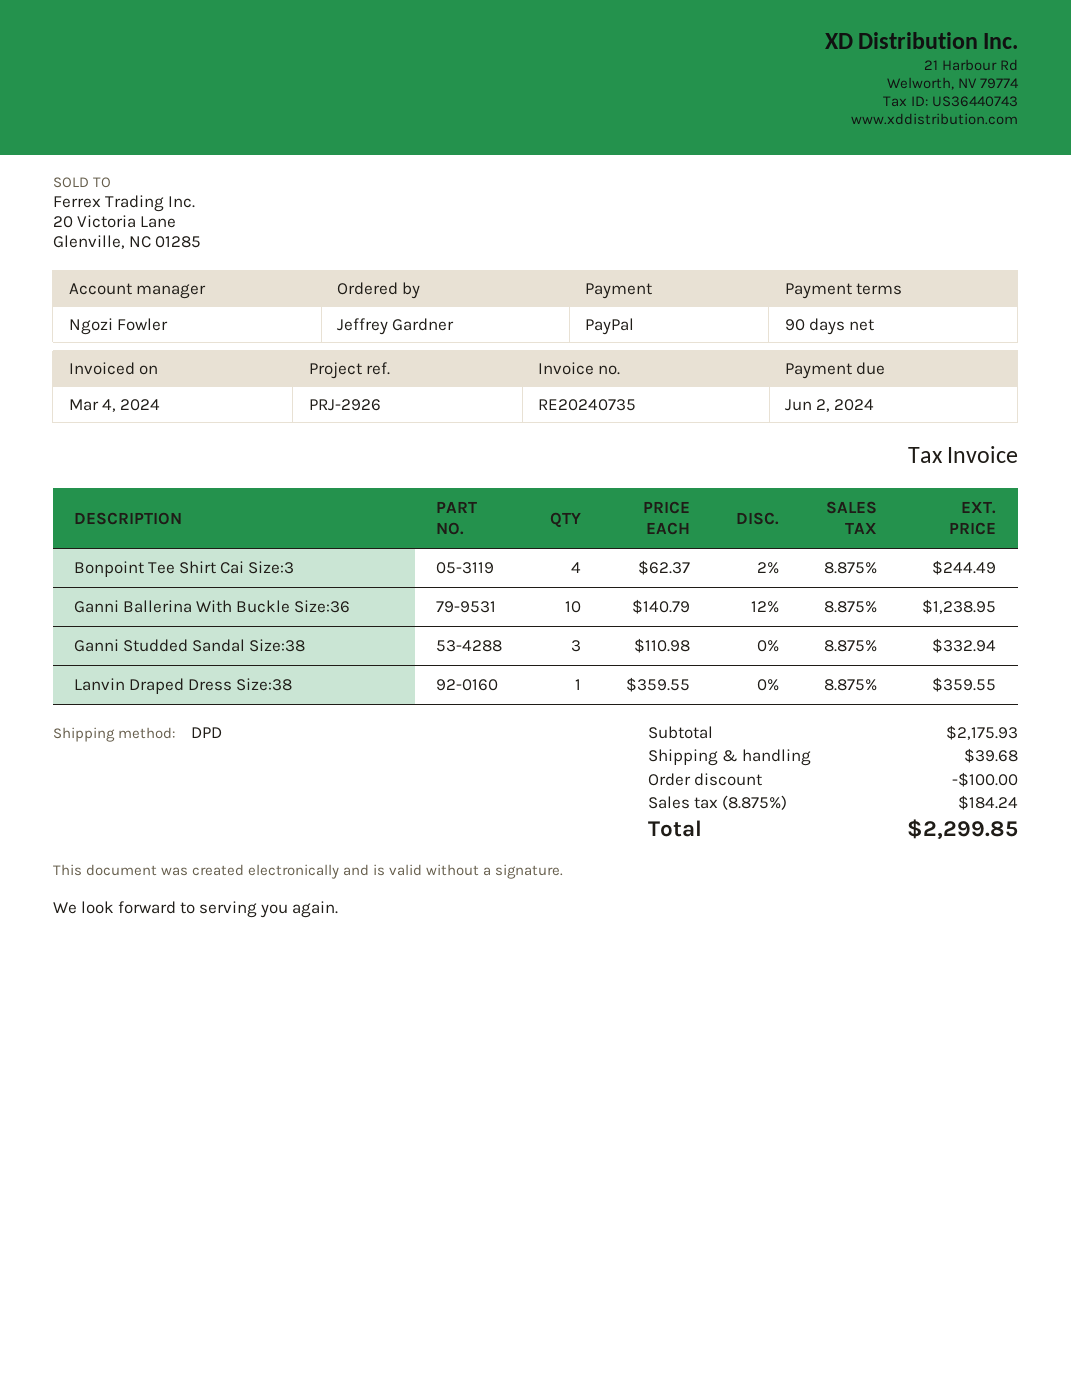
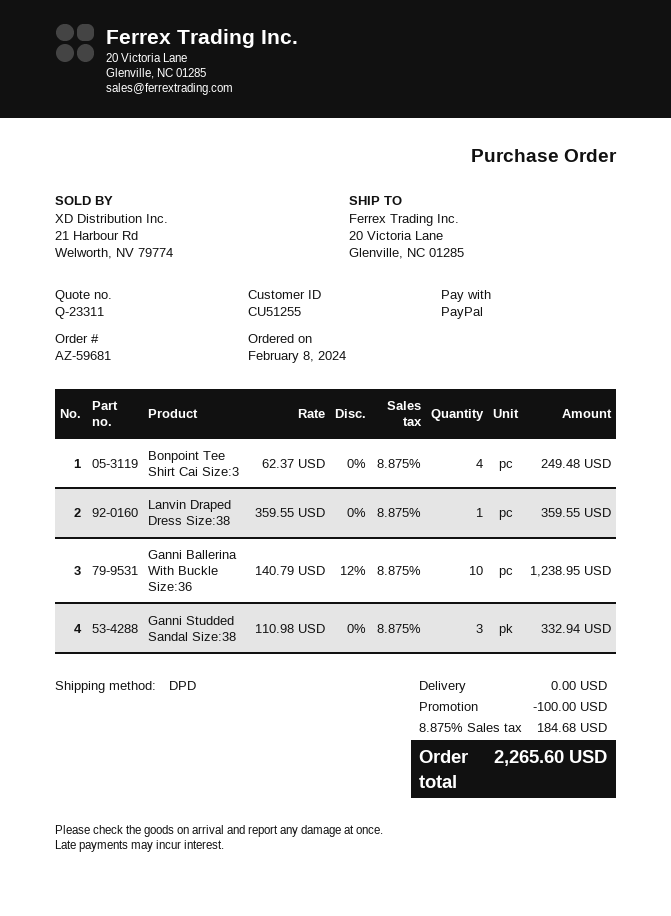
Bonpoint Tee Shirt Cai Size:3: 4 x 62.37 - 2% = 244.49 -> 4 x 62.37 = 249.48
shipping: 39.68 -> 0.00
tax: 8.875% = 184.24 -> 8.875% = 184.68
total: 2299.85 -> 2265.60

